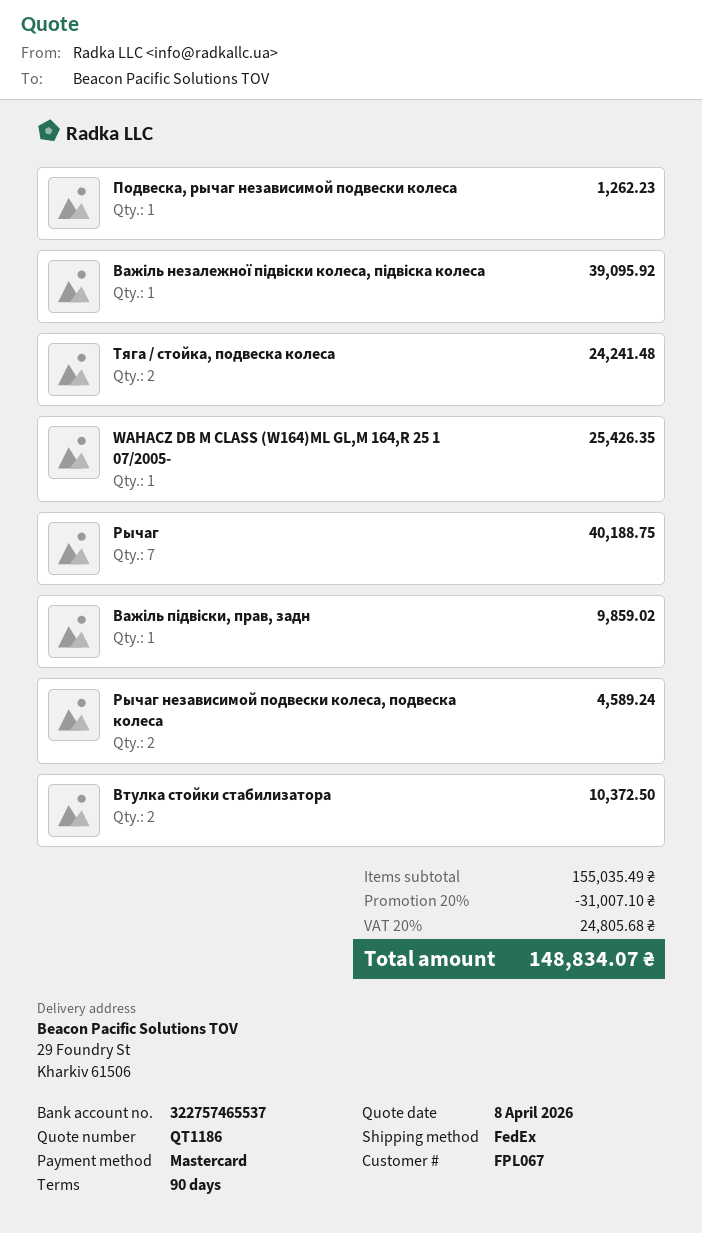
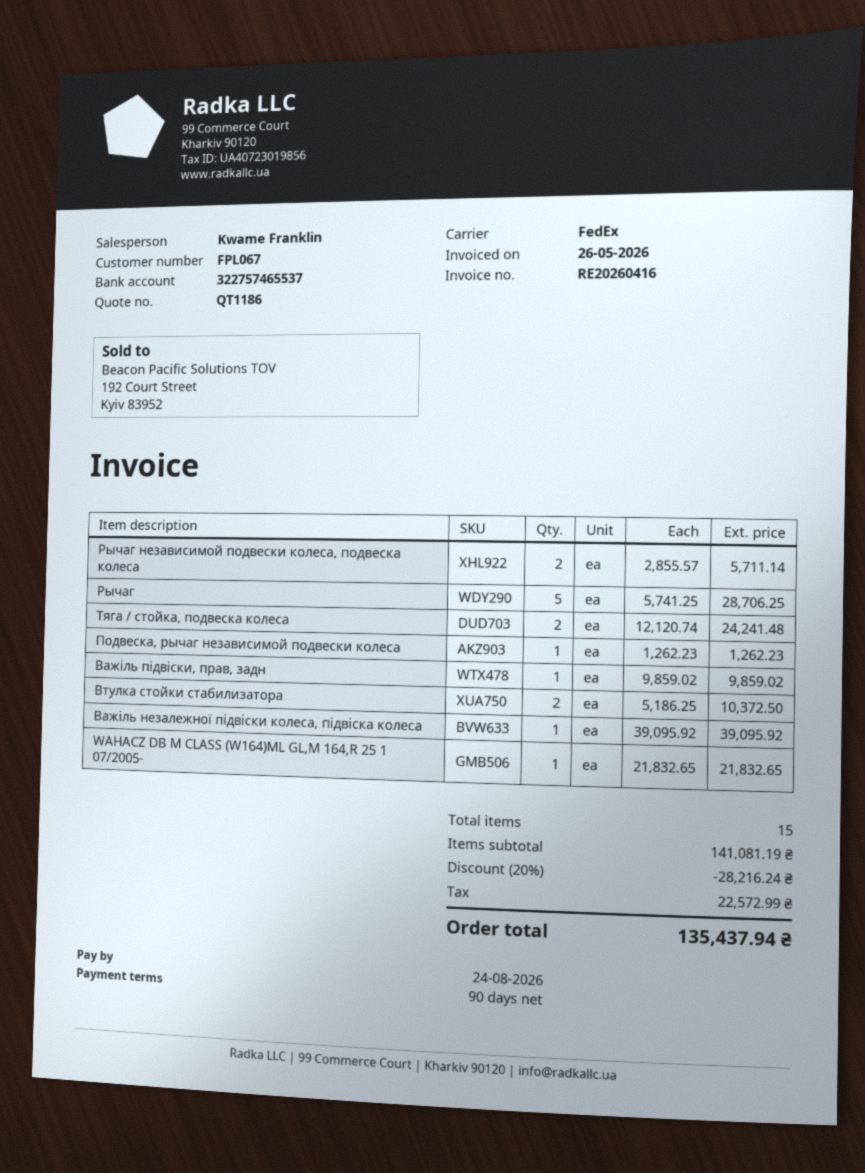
WAHACZ DB M CLASS (W164)ML GL,M 164,R 25 1 07/2005-: 1 for 25426.35 -> 1 for 21832.65
Рычаг: 7 for 40188.75 -> 5 for 28706.25
Рычаг независимой подвески колеса, подвеска колеса: 2 for 4589.24 -> 2 for 5711.14
subtotal: 155035.49 -> 141081.19
discount: 20% = 31007.10 -> 20% = 28216.24
tax: 24805.68 -> 22572.99
total: 148834.07 -> 135437.94

